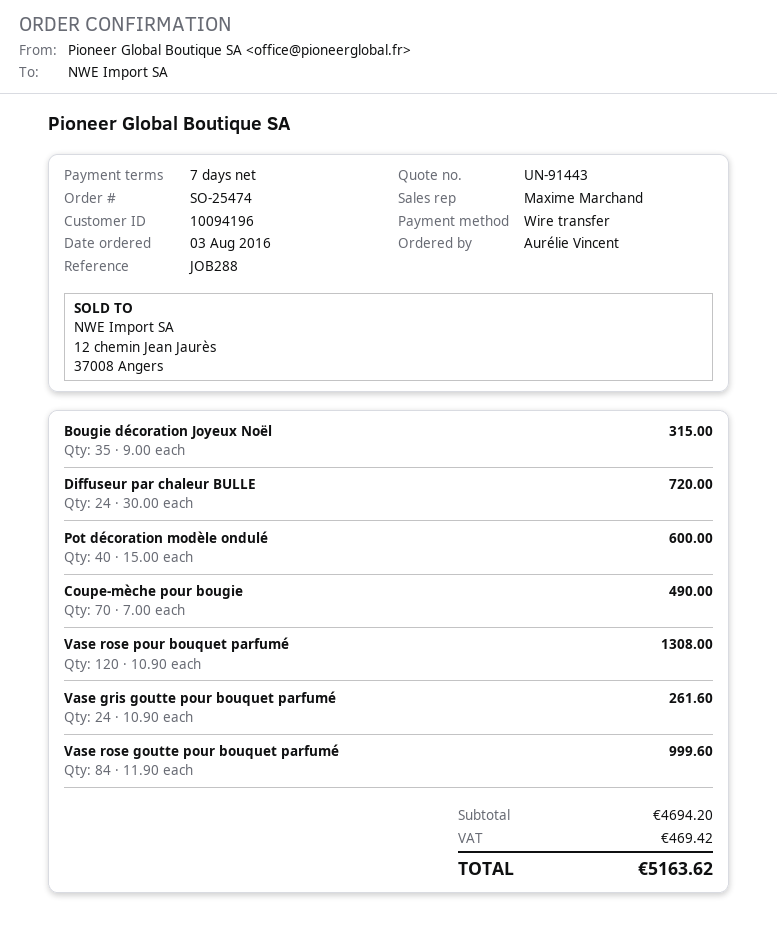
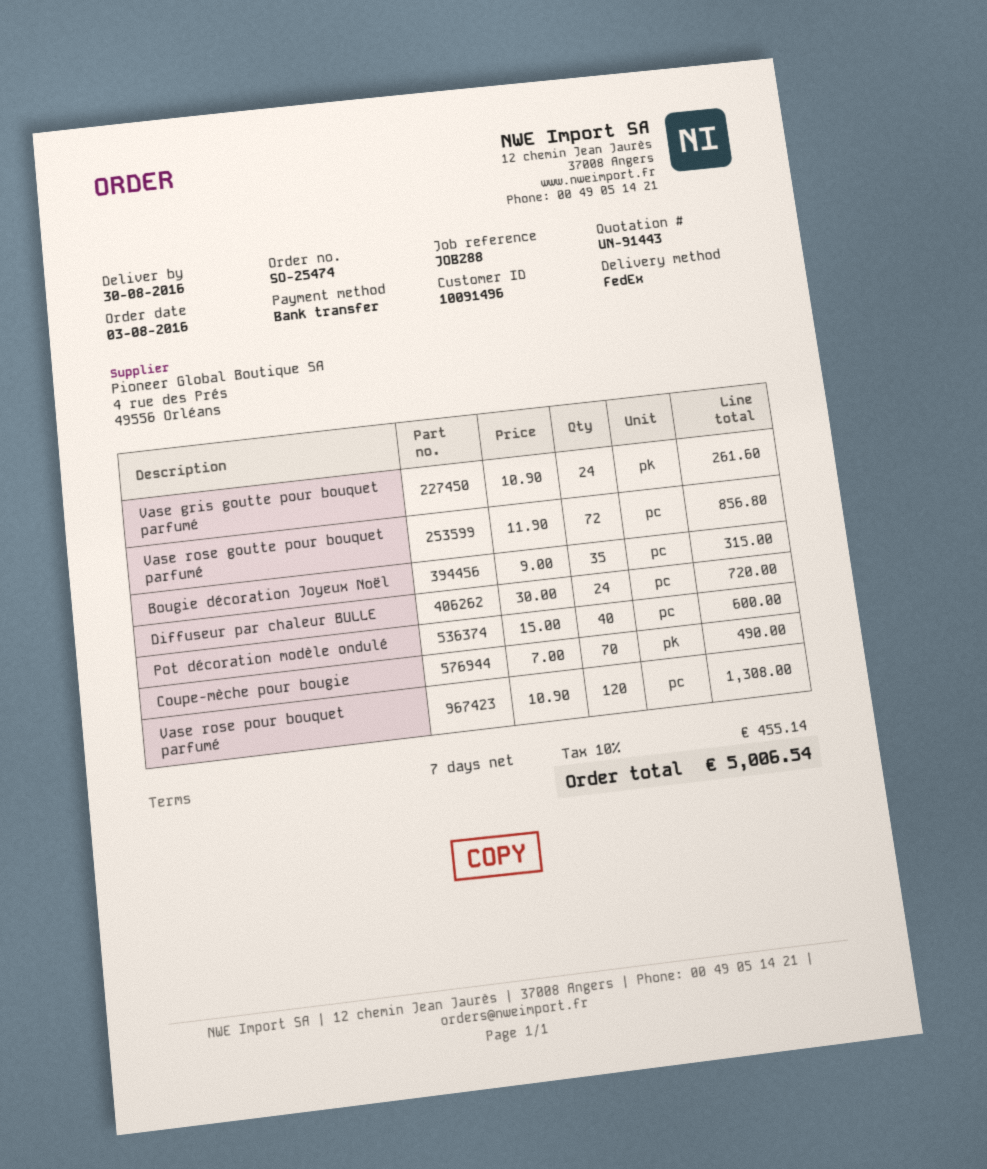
customer number: 10094196 -> 10091496
Vase rose goutte pour bouquet parfumé: 84 x 11.90 = 999.60 -> 72 x 11.90 = 856.80
tax: 469.42 -> 455.14
total: 5163.62 -> 5006.54

